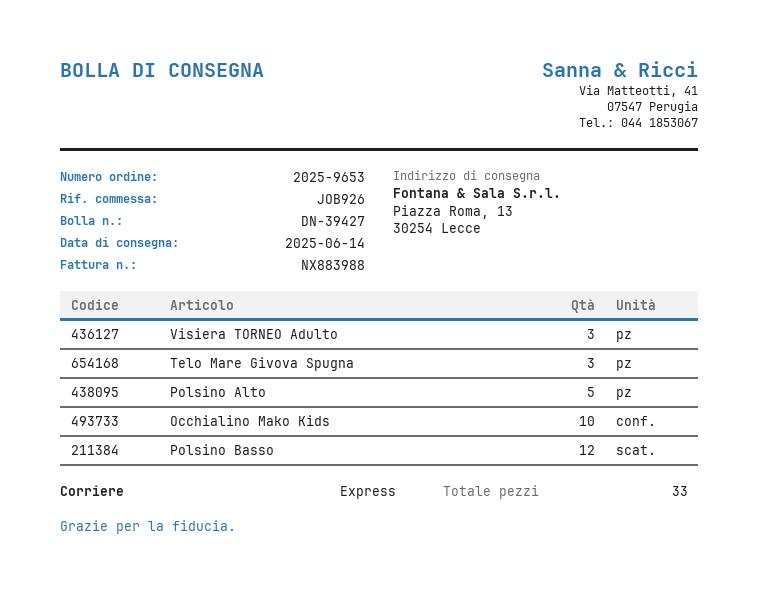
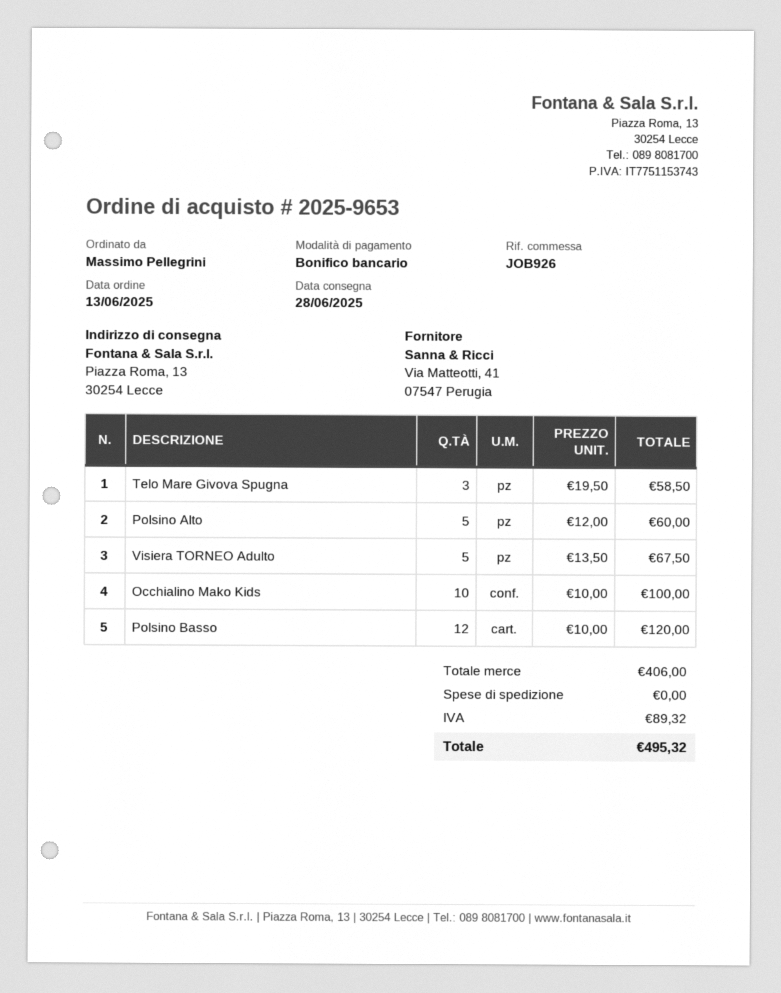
delivery date: 2025-06-14 -> 2025-06-28
Visiera TORNEO Adulto: 3 -> 5

